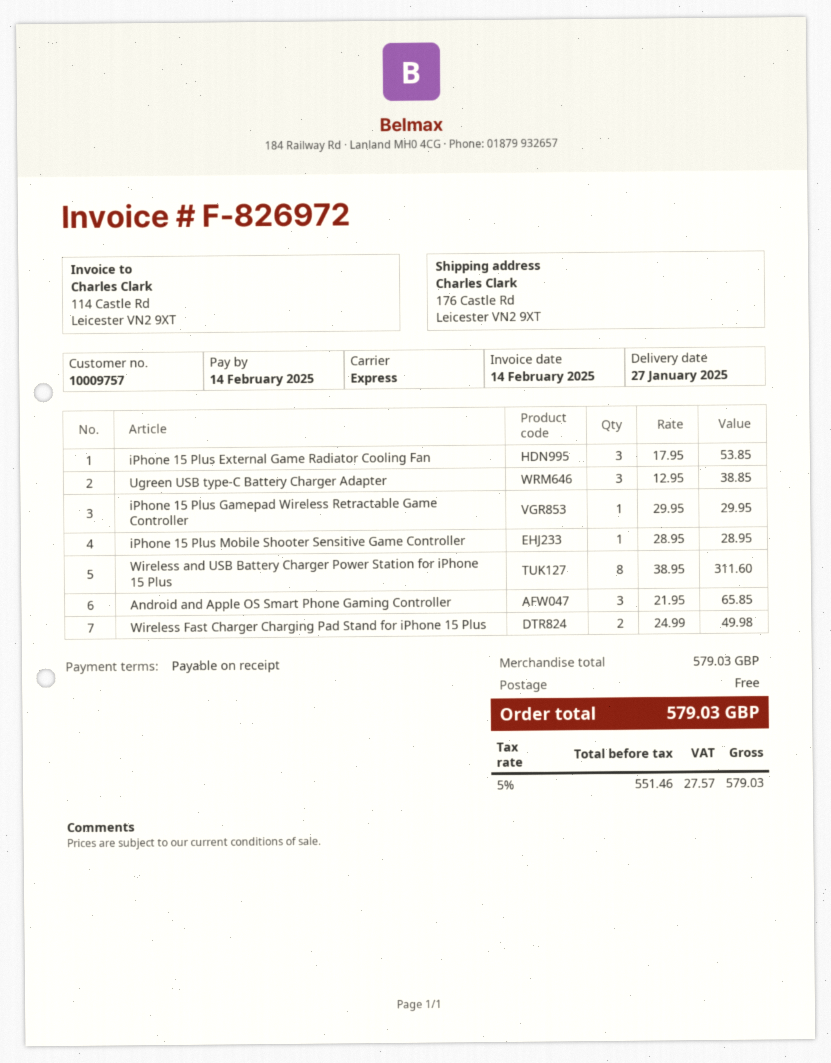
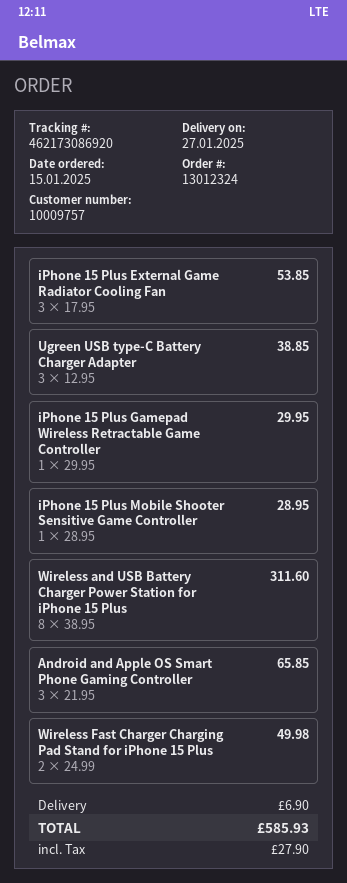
shipping: 0.00 -> 6.90
tax: 27.57 -> 27.90
total: 579.03 -> 585.93

